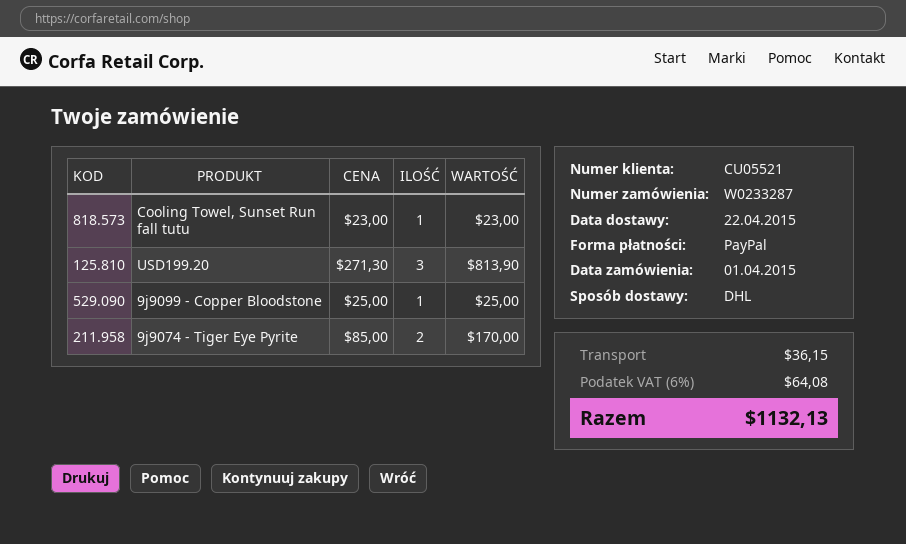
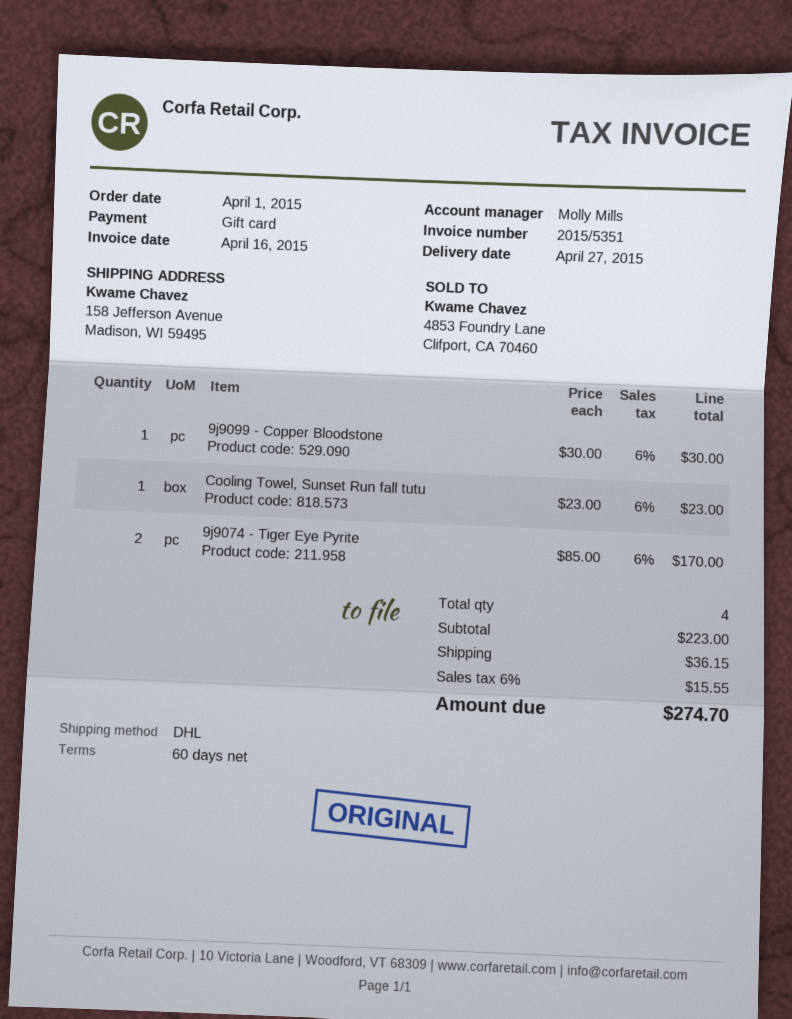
delivery date: 2015-04-22 -> 2015-04-27
payment method: PayPal -> gift card
USD199.20: 3 x 271.30 = 813.90 -> none
9j9099 - Copper Bloodstone: 1 x 25.00 = 25.00 -> 1 x 30.00 = 30.00
tax: 6% = 64.08 -> 6% = 15.55
total: 1132.13 -> 274.70

